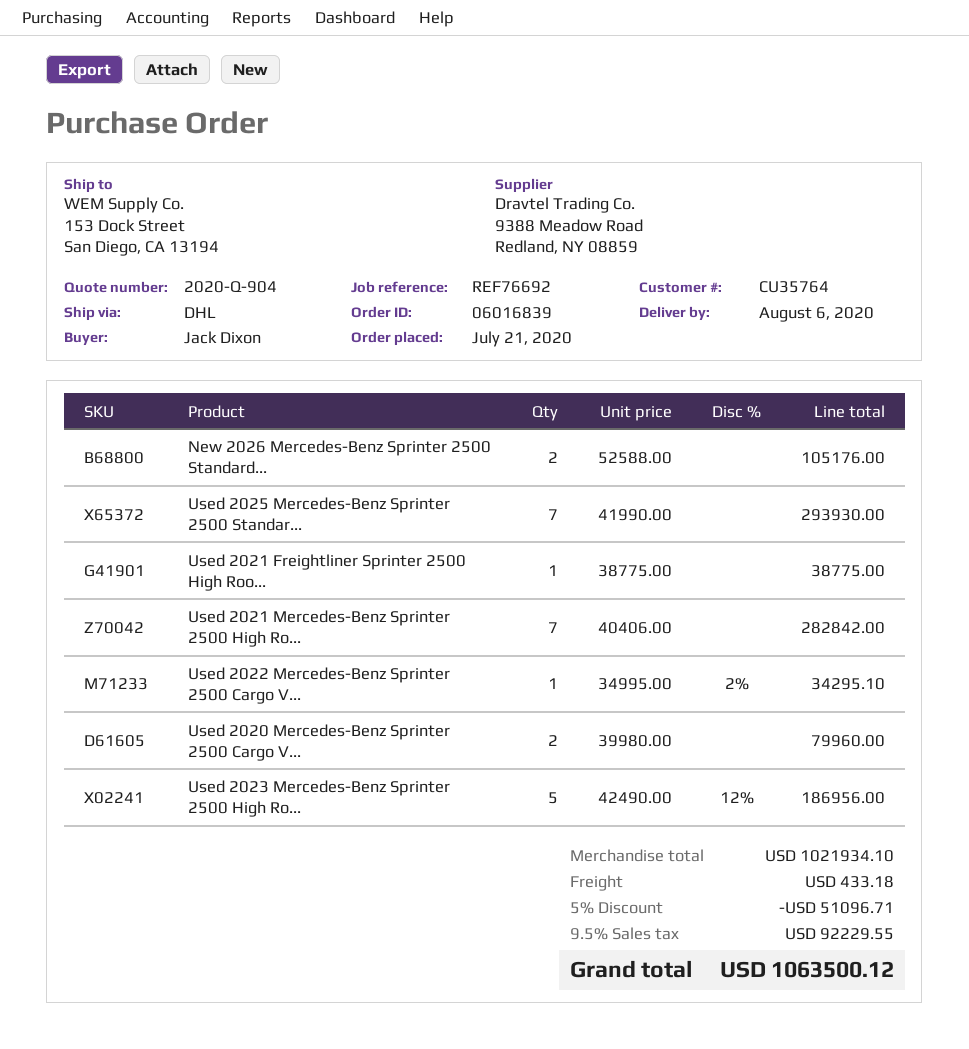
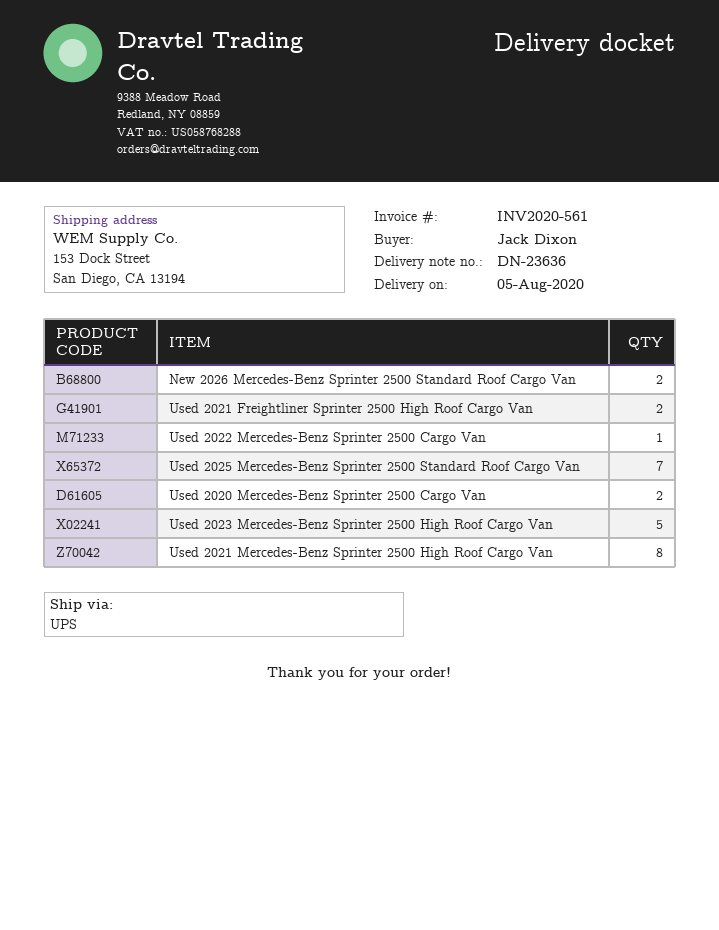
delivery date: 2020-08-06 -> 2020-08-05
shipping method: DHL -> UPS
Used 2021 Freightliner Sprinter 2500 High Roo...: 1 -> 2
Used 2021 Mercedes-Benz Sprinter 2500 High Ro...: 7 -> 8

